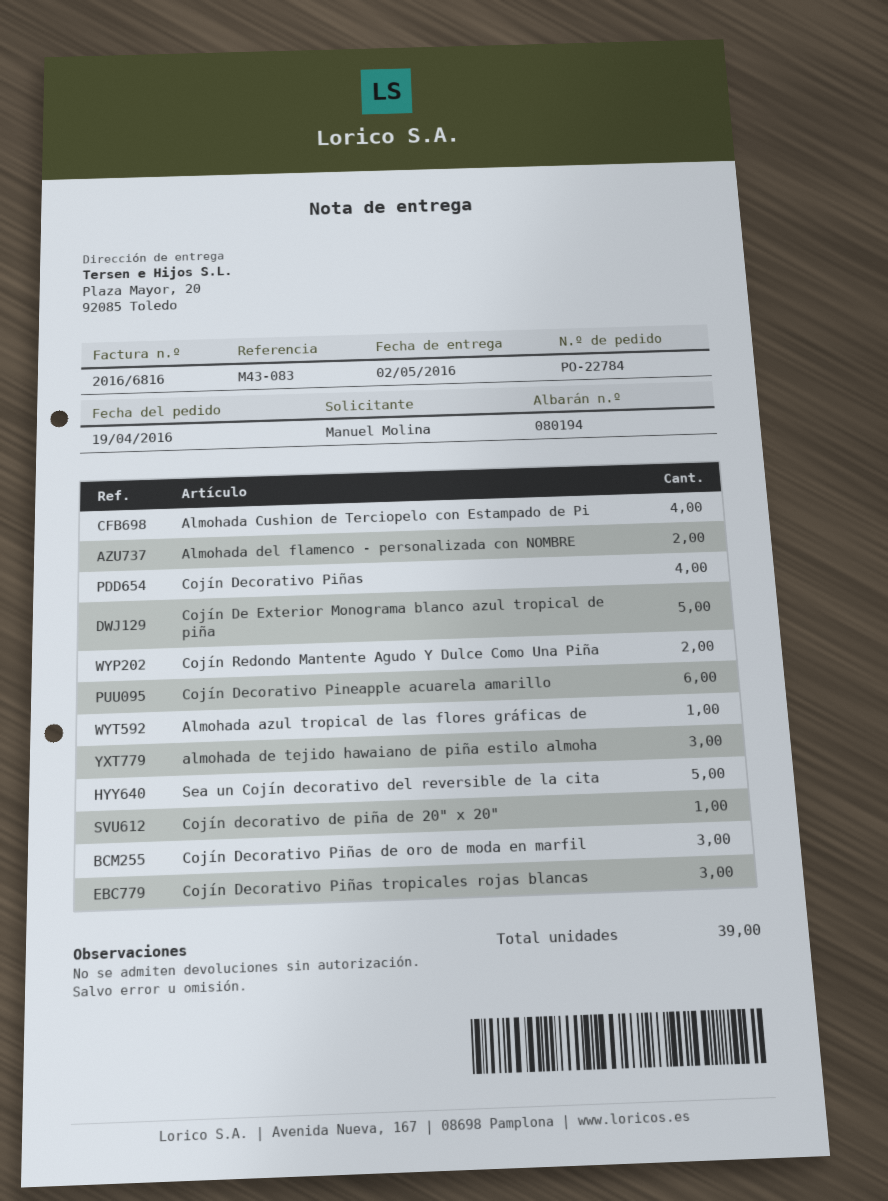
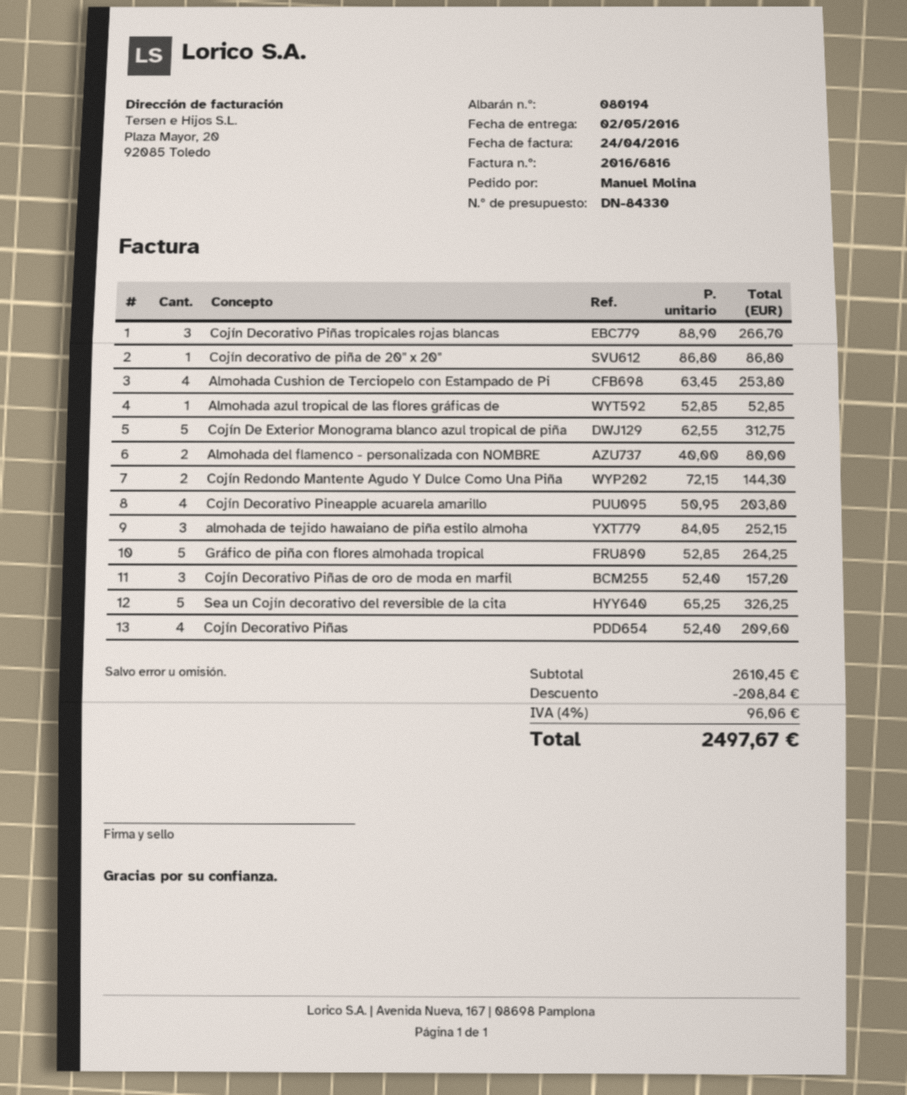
Cojín Decorativo Pineapple acuarela amarillo: 6 -> 4
Gráfico de piña con flores almohada tropical: none -> 5

